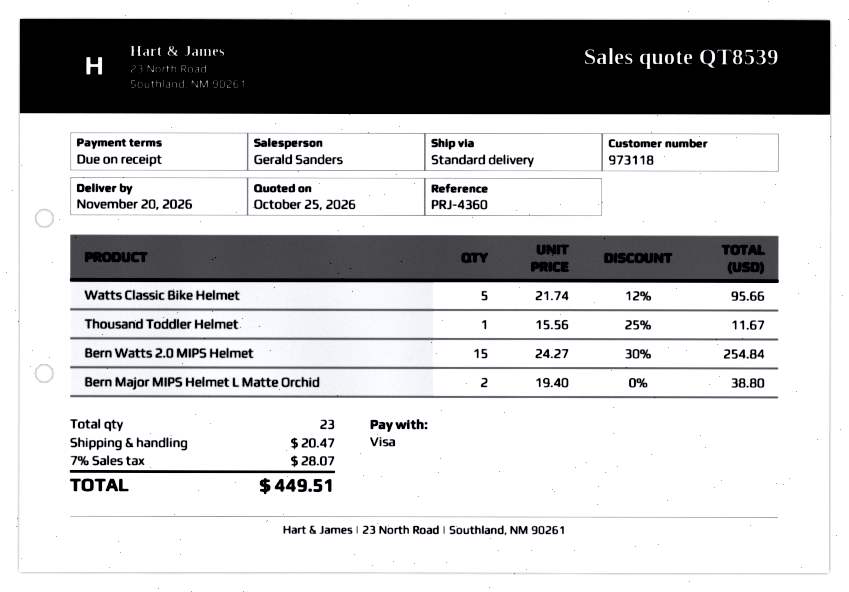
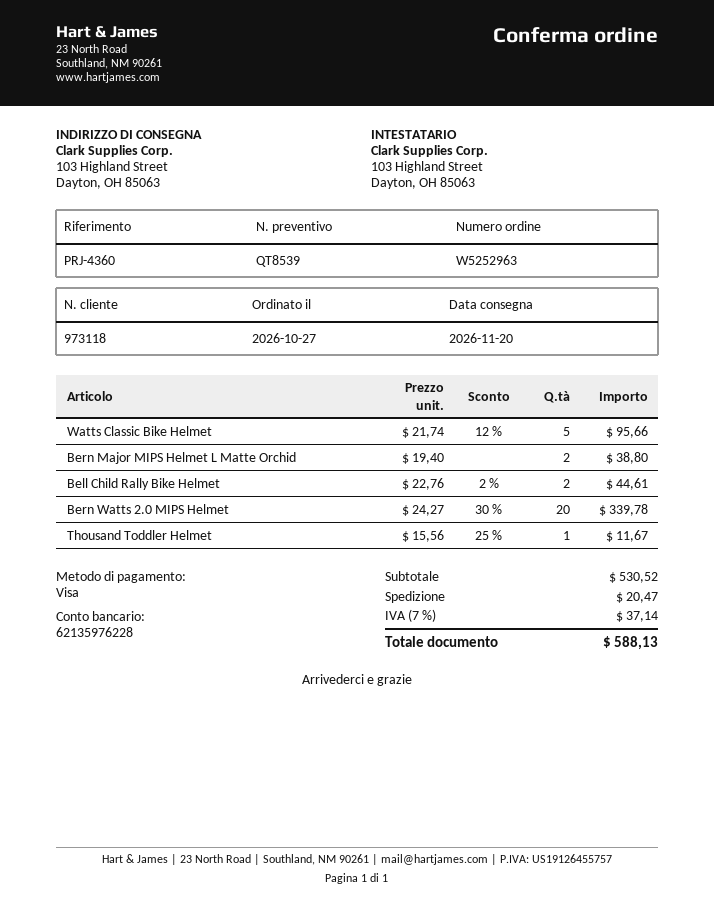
Bern Watts 2.0 MIPS Helmet: 15 x 24.27 - 30% = 254.84 -> 20 x 24.27 - 30% = 339.78
Bell Child Rally Bike Helmet: none -> 2 x 22.76 - 2% = 44.61
tax: 7% = 28.07 -> 7% = 37.14
total: 449.51 -> 588.13

